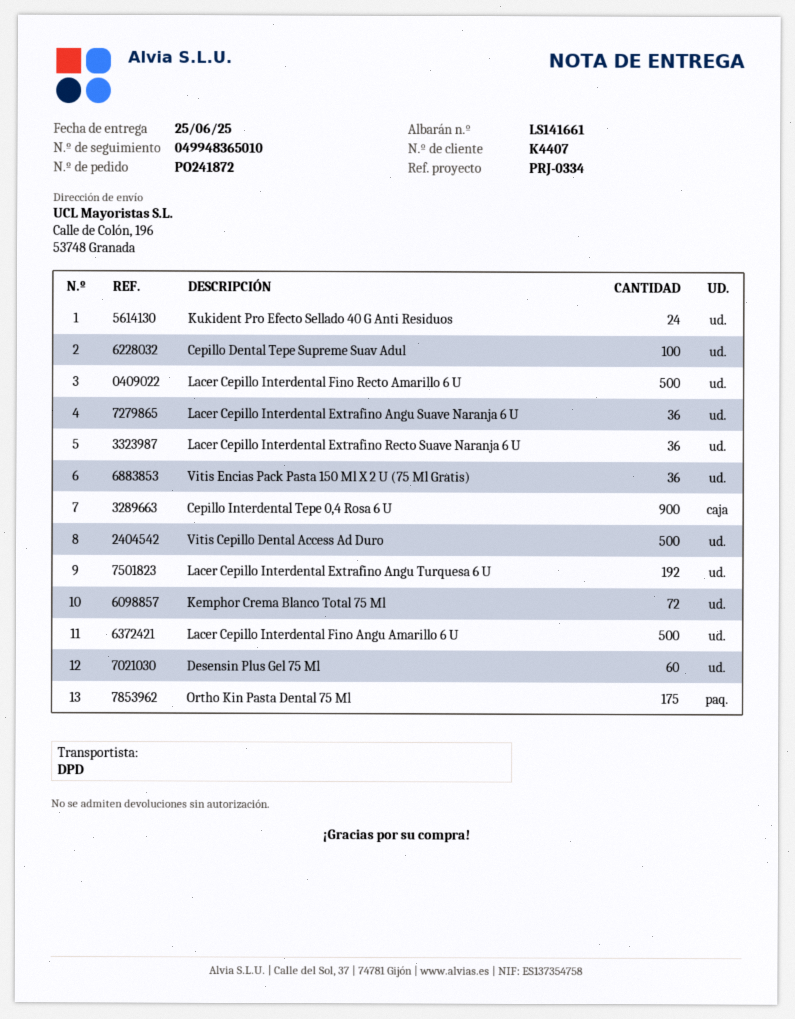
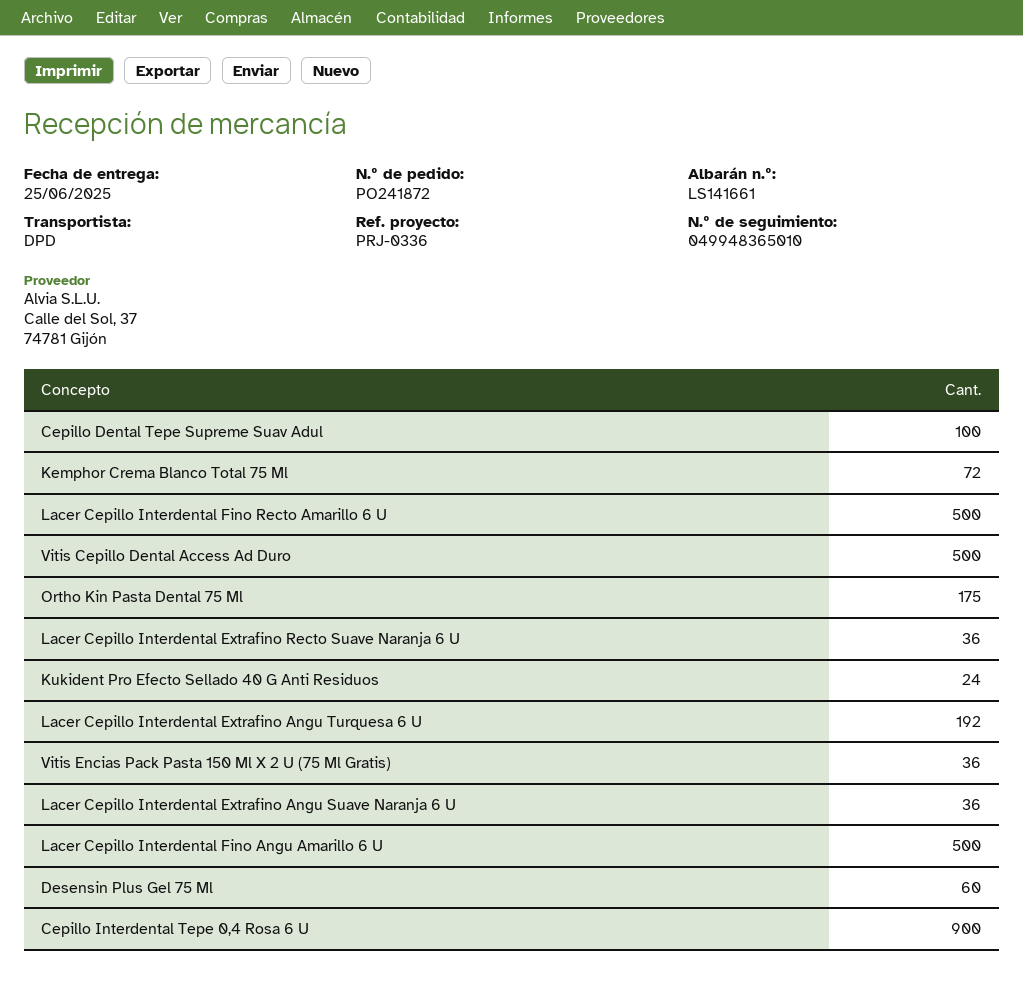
reference: PRJ-0334 -> PRJ-0336

